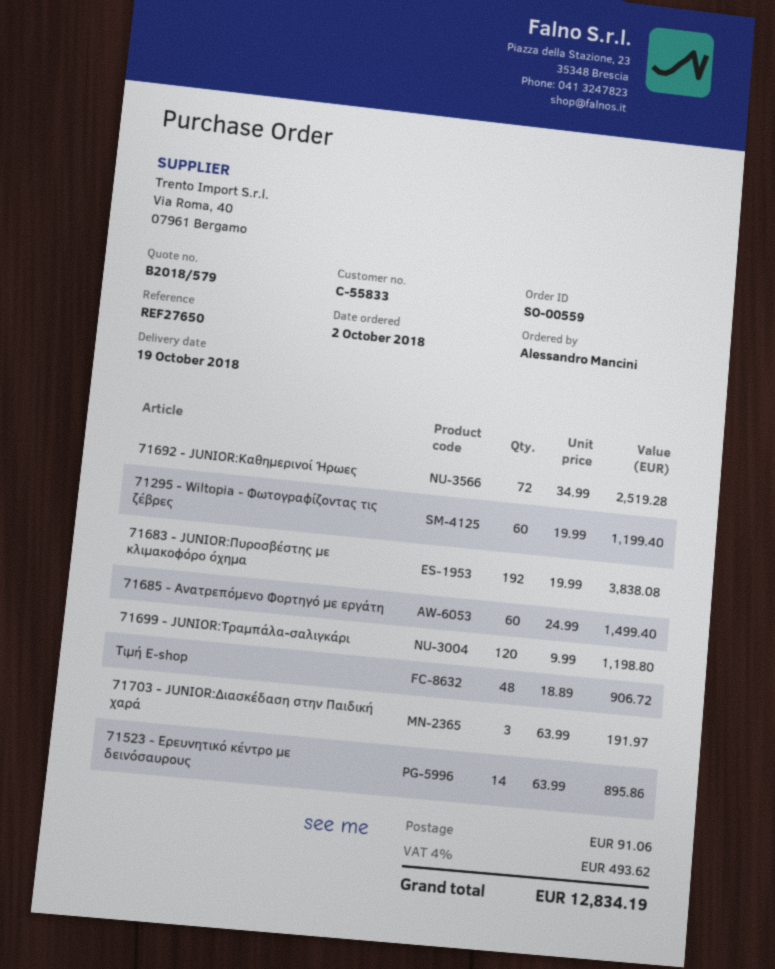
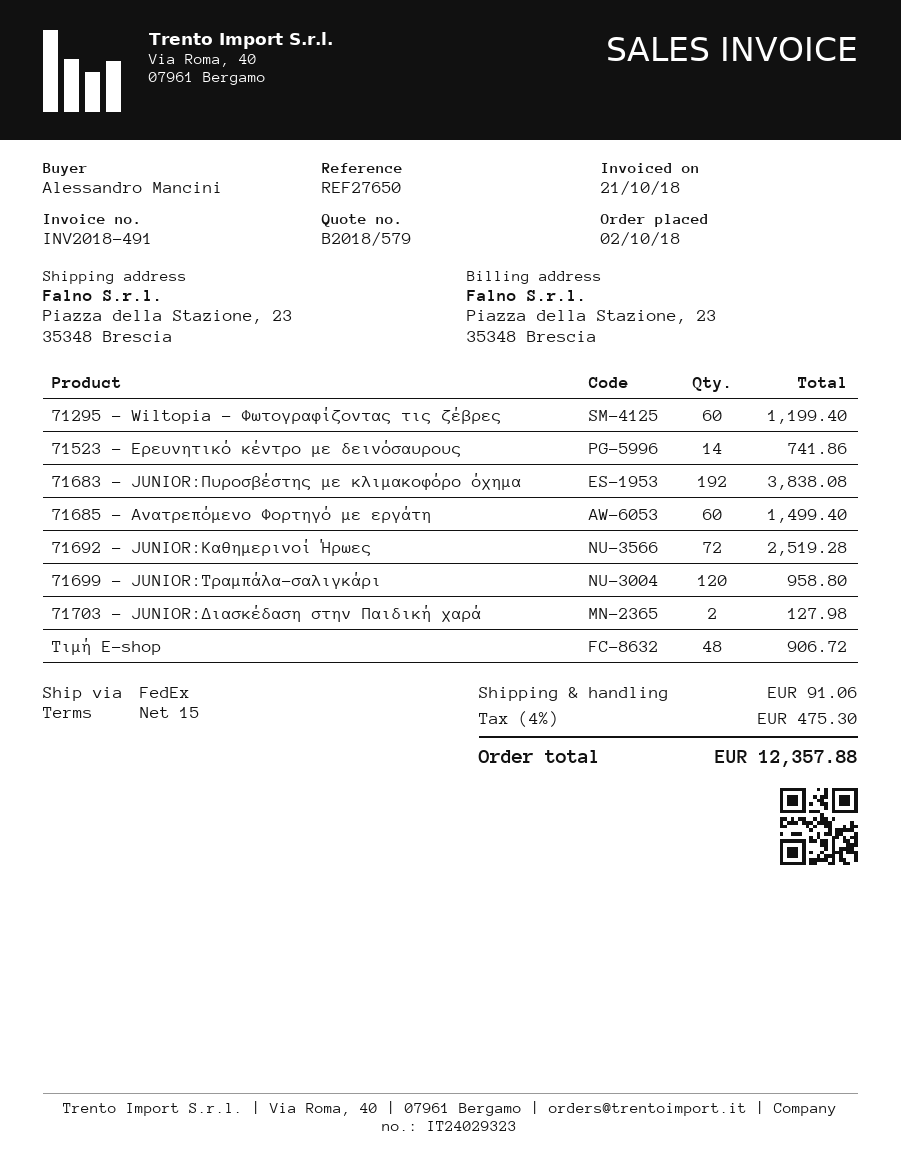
71699 - JUNIOR:Τραμπάλα-σαλιγκάρι: 120 for 1198.80 -> 120 for 958.80
71703 - JUNIOR:Διασκέδαση στην Παιδική χαρά: 3 for 191.97 -> 2 for 127.98
71523 - Ερευνητικό κέντρο με δεινόσαυρους: 14 for 895.86 -> 14 for 741.86
tax: 4% = 493.62 -> 4% = 475.30
total: 12834.19 -> 12357.88

